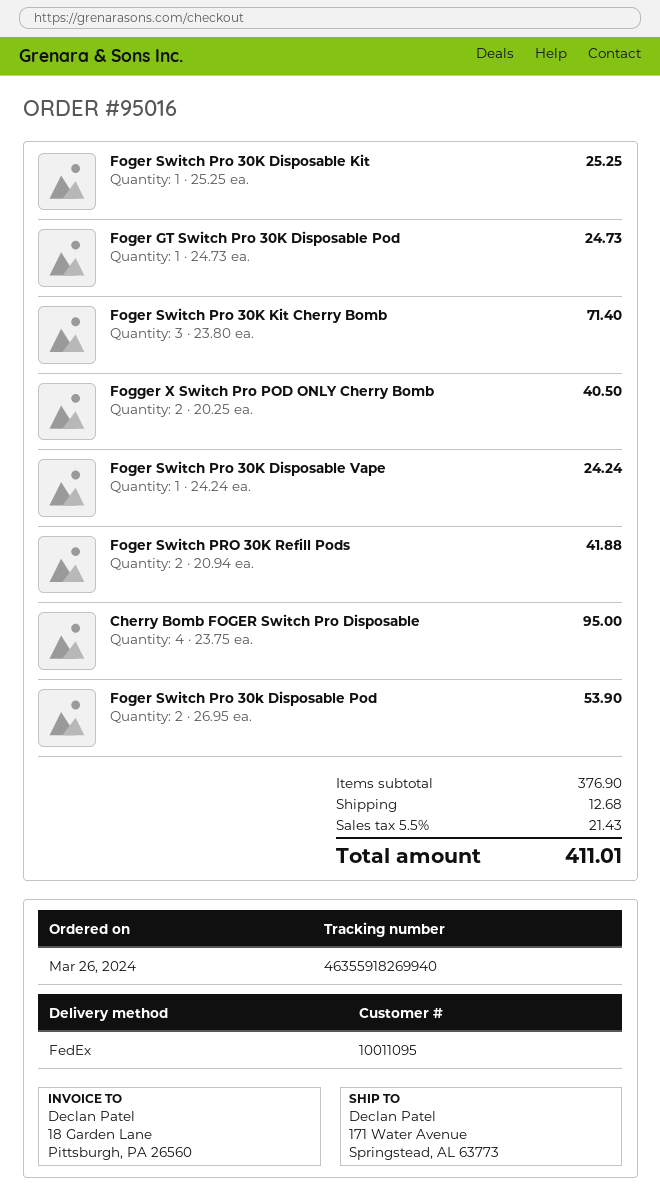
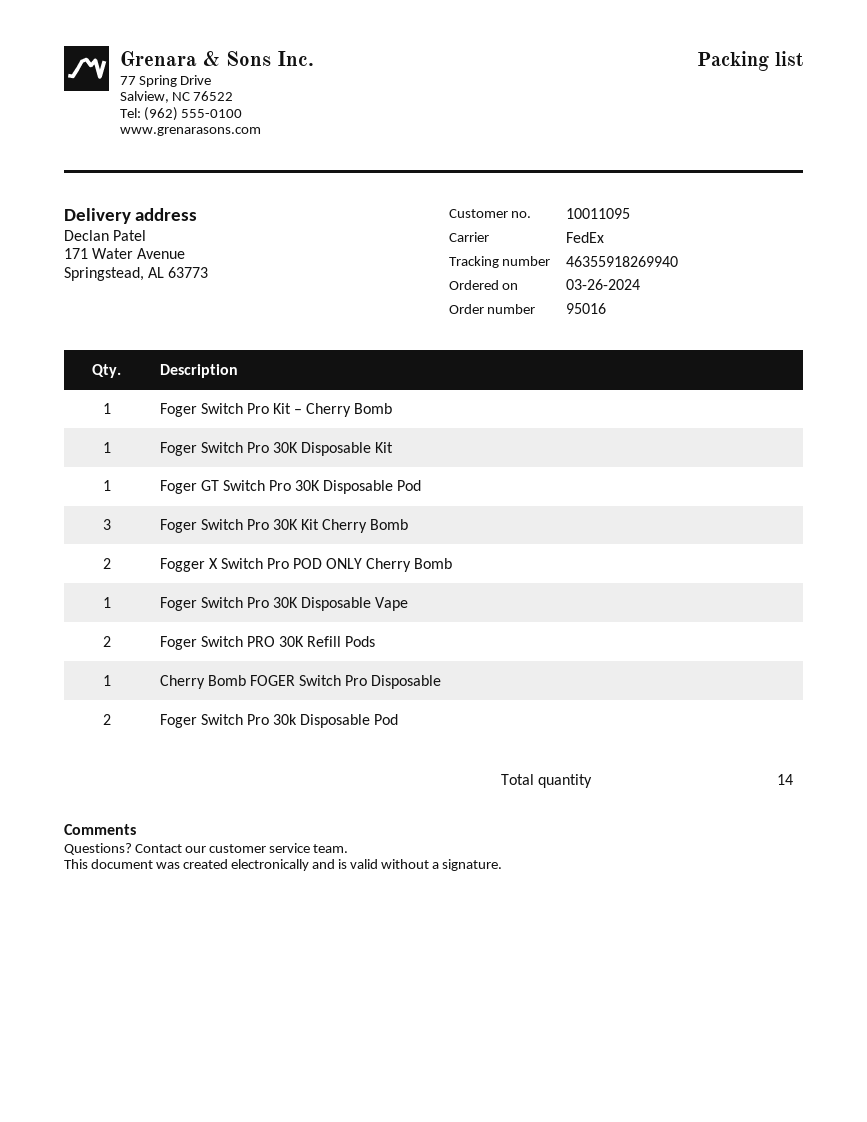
Cherry Bomb FOGER Switch Pro Disposable: 4 -> 1
Foger Switch Pro Kit – Cherry Bomb: none -> 1

